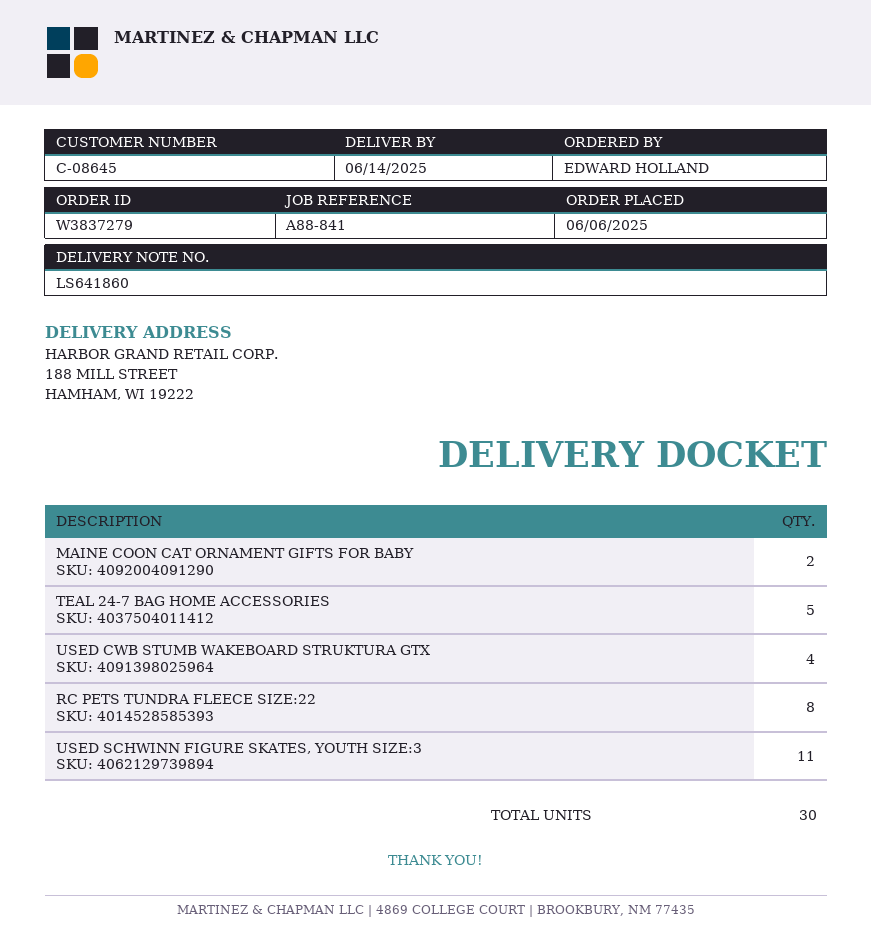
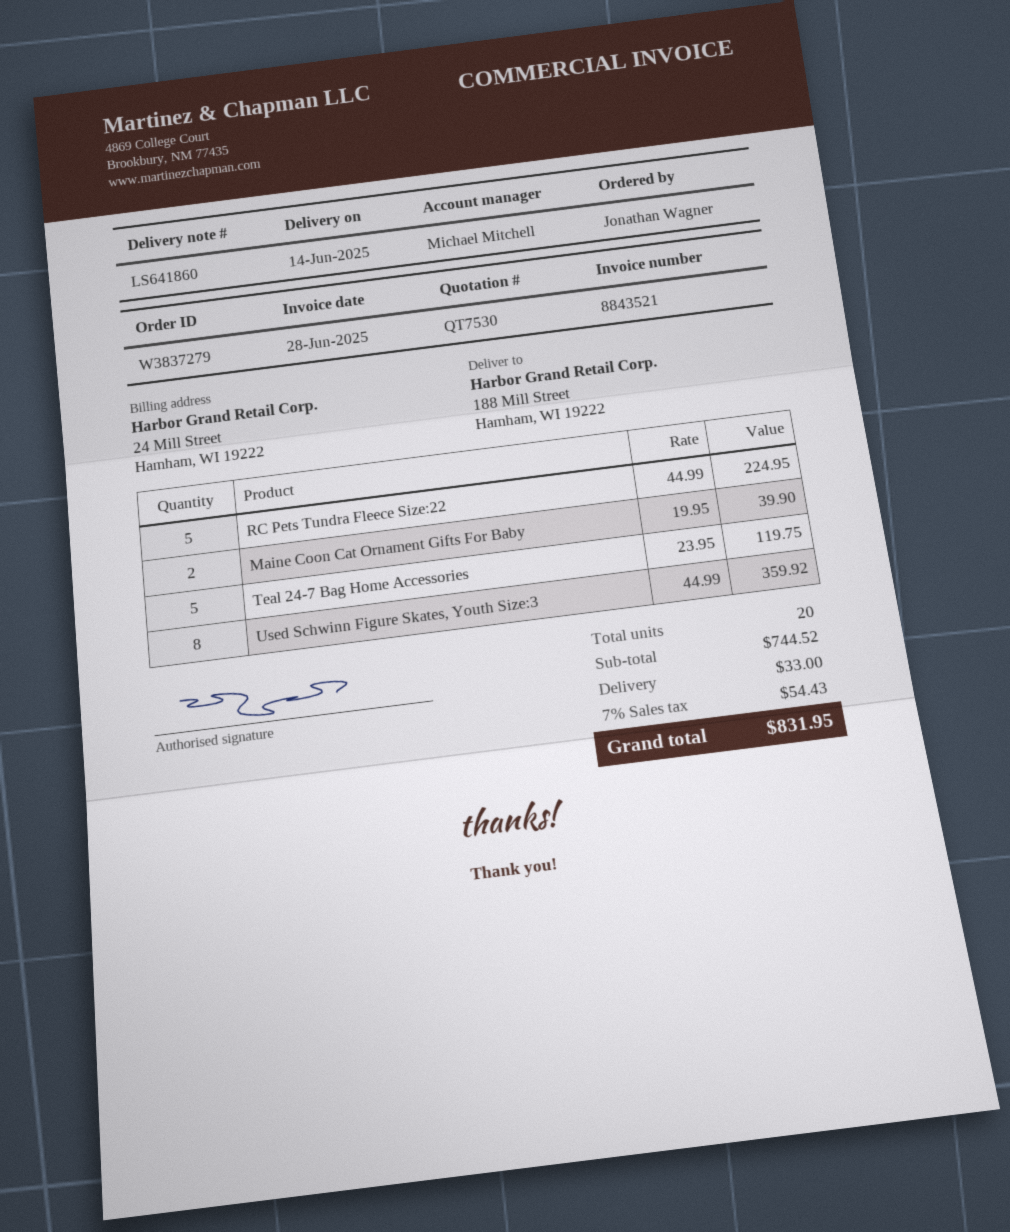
ordered by: EDWARD HOLLAND -> Jonathan Wagner
USED CWB STUMB WAKEBOARD STRUKTURA GTX: 4 -> none
RC PETS TUNDRA FLEECE SIZE:22: 8 -> 5
USED SCHWINN FIGURE SKATES, YOUTH SIZE:3: 11 -> 8
total quantity: 30 -> 20

